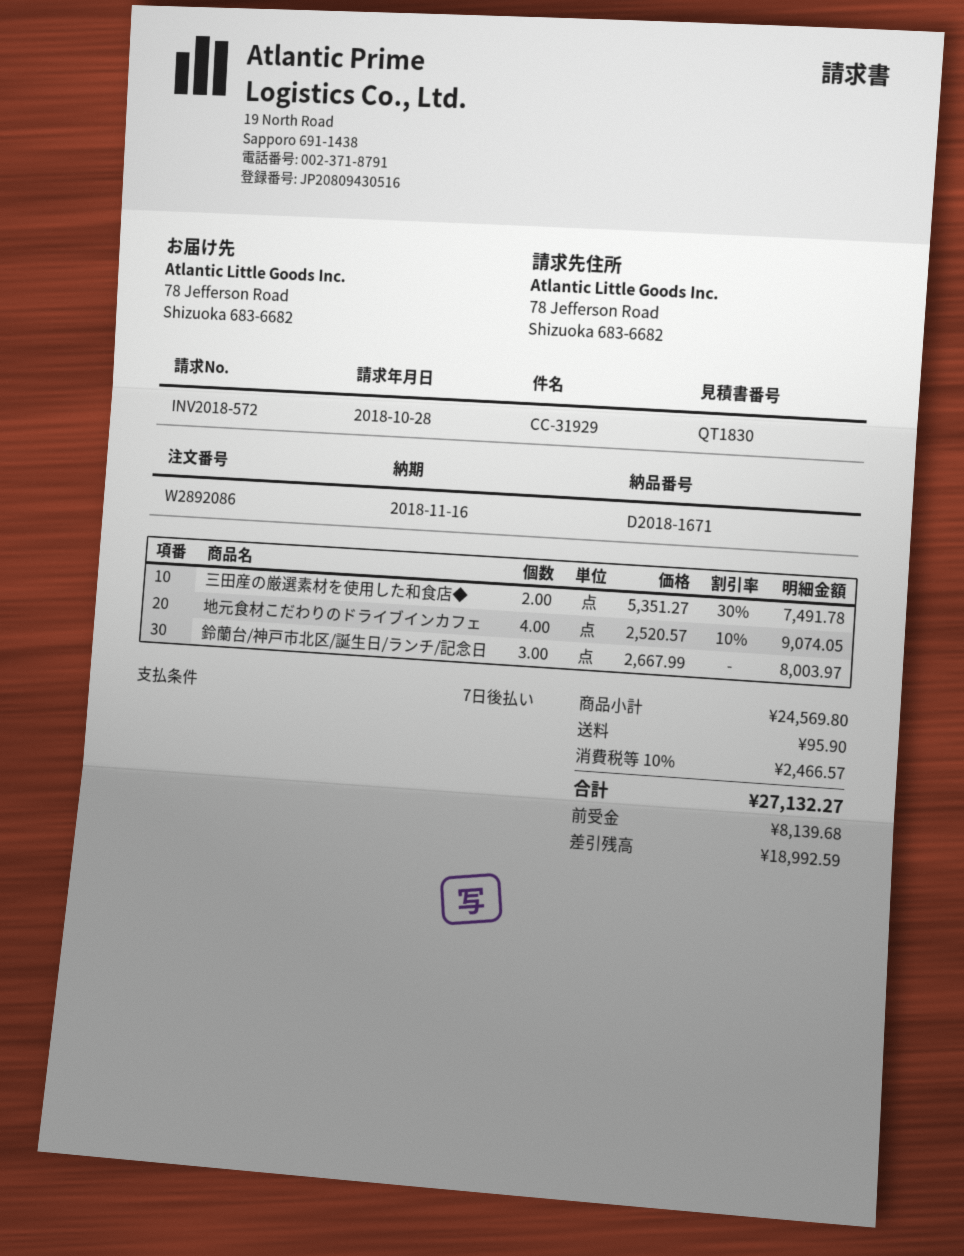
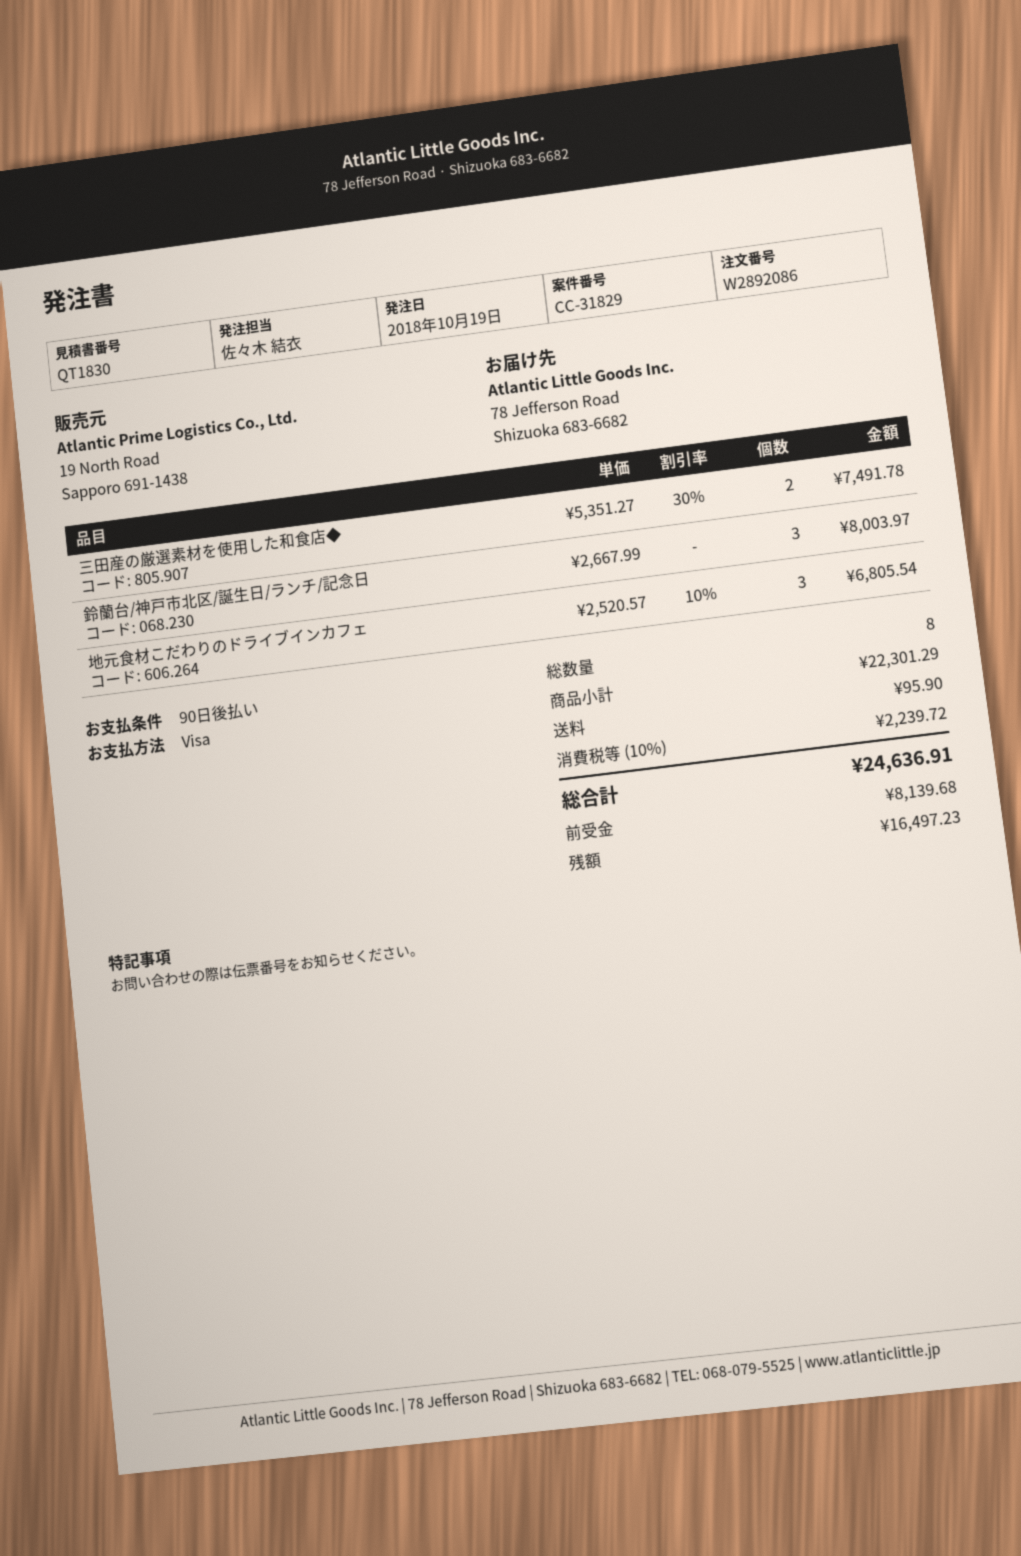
payment terms: 7 days -> 90 days
reference: CC-31929 -> CC-31829
地元食材こだわりのドライブインカフェ: 4 x 2520.57 - 10% = 9074.05 -> 3 x 2520.57 - 10% = 6805.54
subtotal: 24569.80 -> 22301.29
tax: 10% = 2466.57 -> 10% = 2239.72
total: 27132.27 -> 24636.91
balance: 18992.59 -> 16497.23

